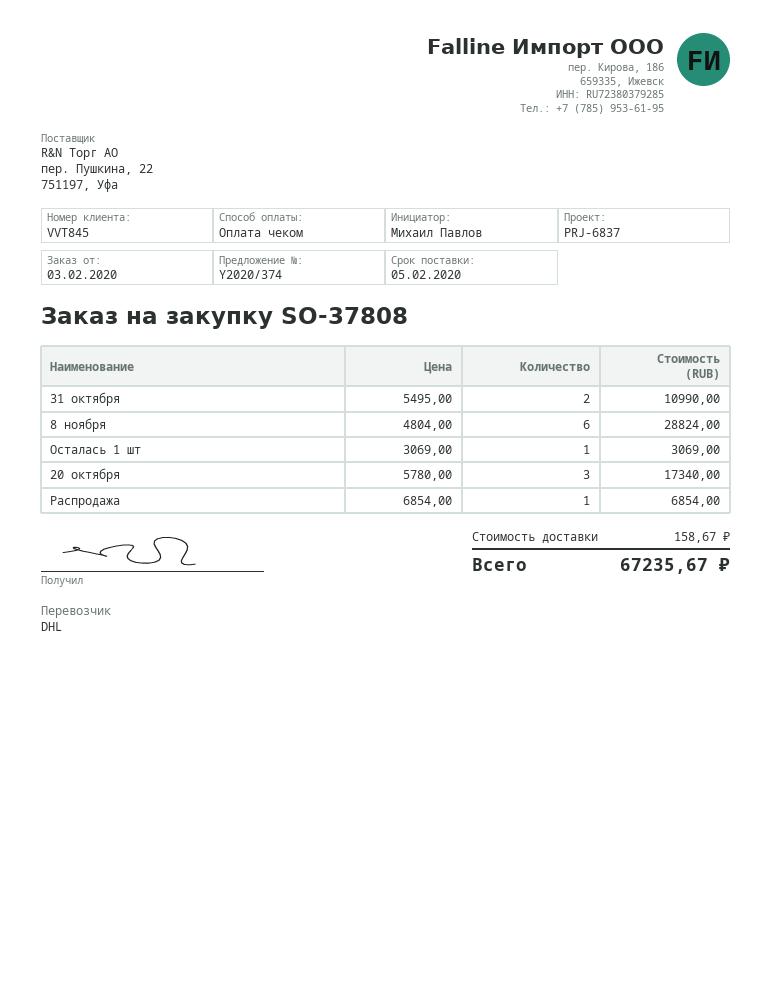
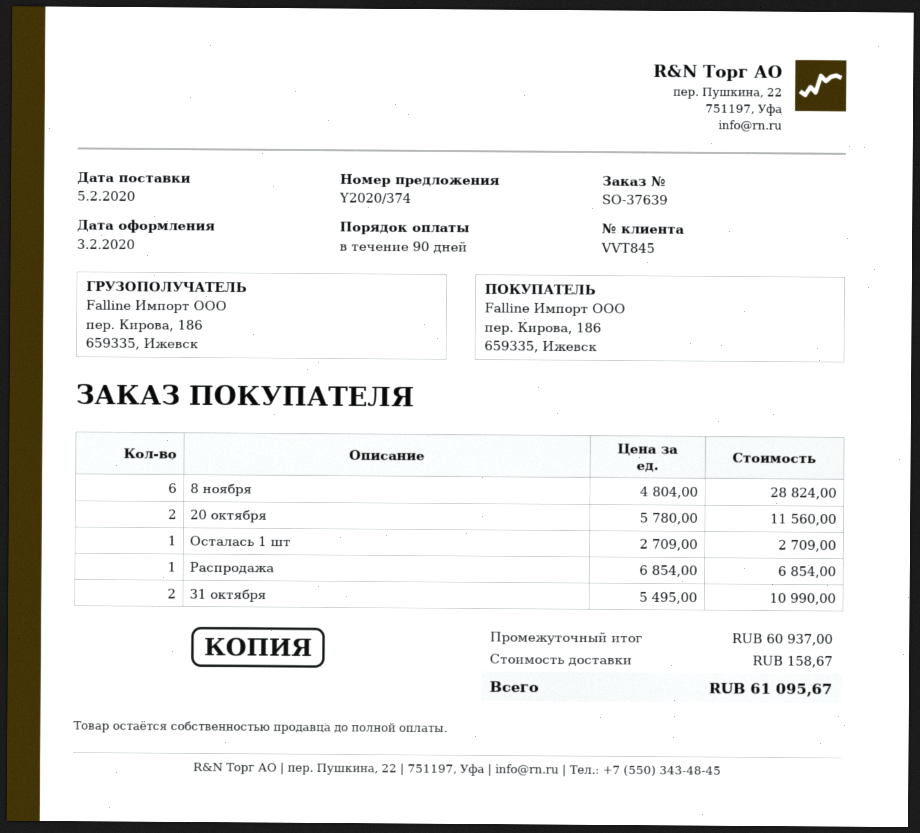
order number: SO-37808 -> SO-37639
Осталась 1 шт: 1 x 3069.00 = 3069.00 -> 1 x 2709.00 = 2709.00
20 октября: 3 x 5780.00 = 17340.00 -> 2 x 5780.00 = 11560.00
total: 67235.67 -> 61095.67

